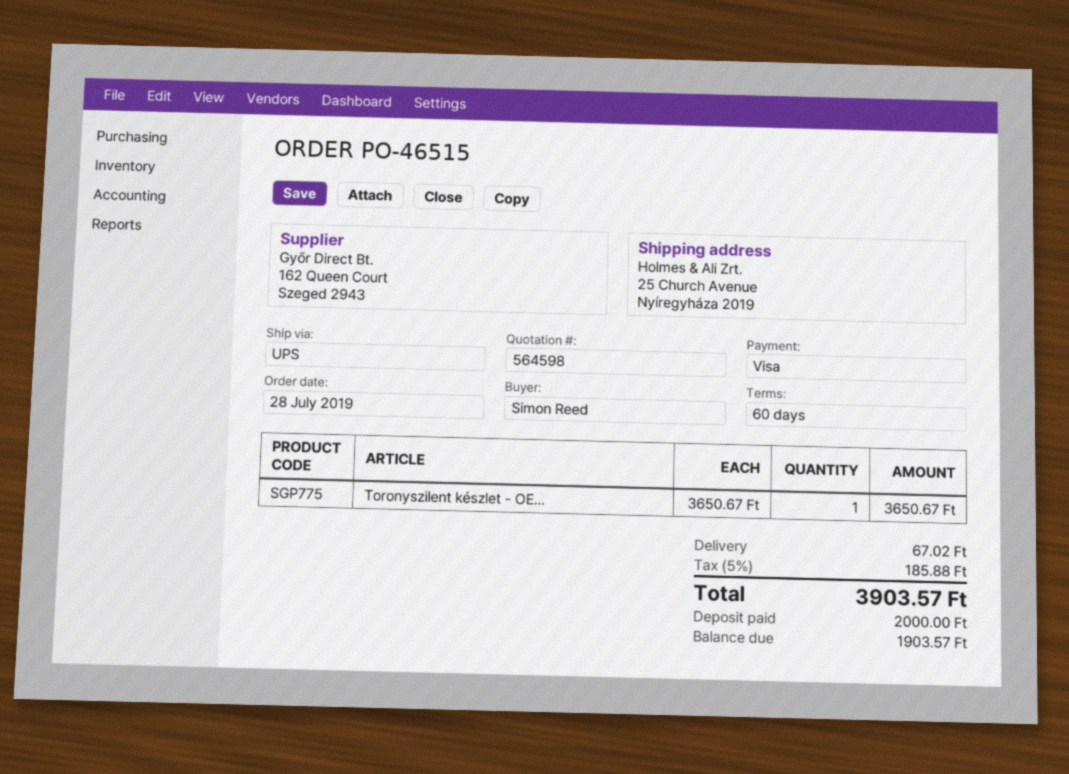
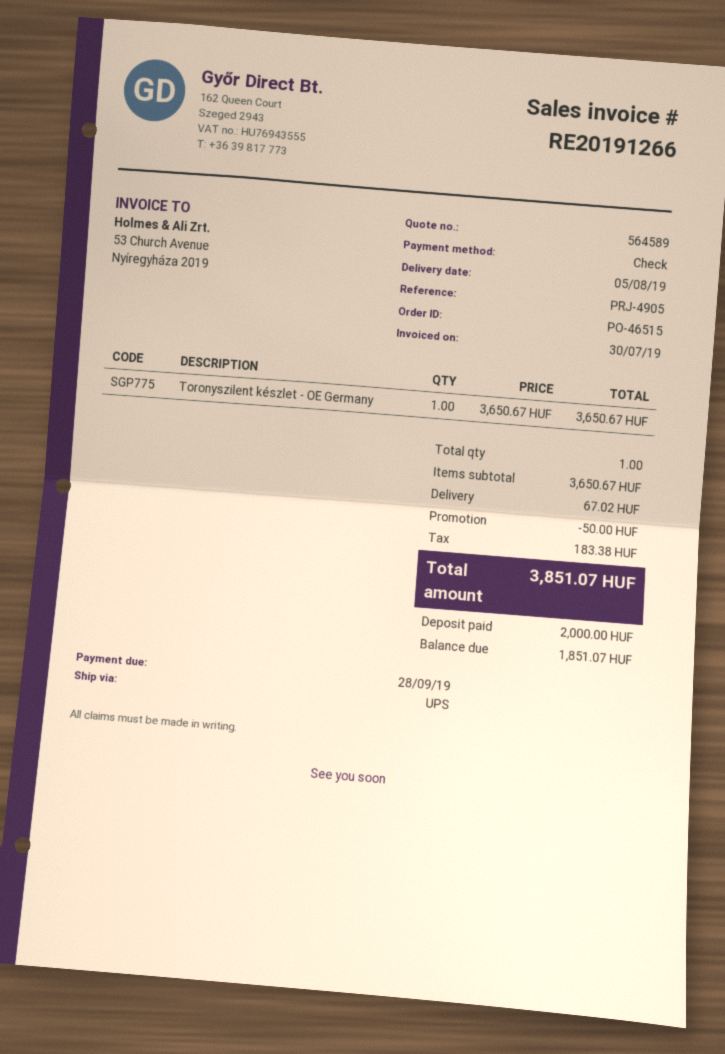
quote number: 564598 -> 564589
payment method: Visa -> cheque
discount: none -> 50.00
tax: 185.88 -> 183.38
total: 3903.57 -> 3851.07
balance: 1903.57 -> 1851.07

